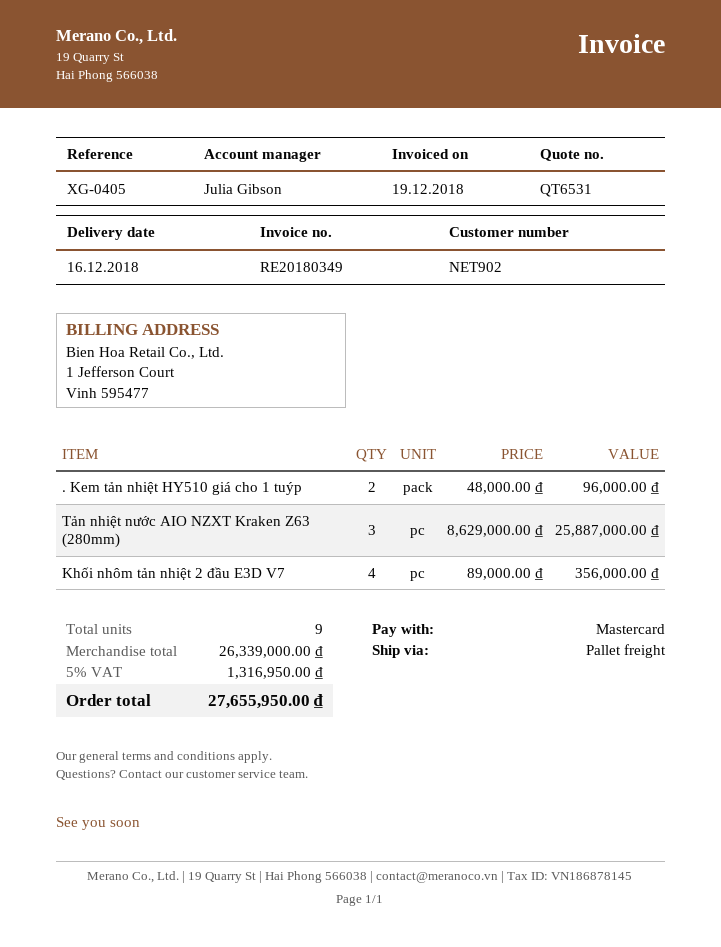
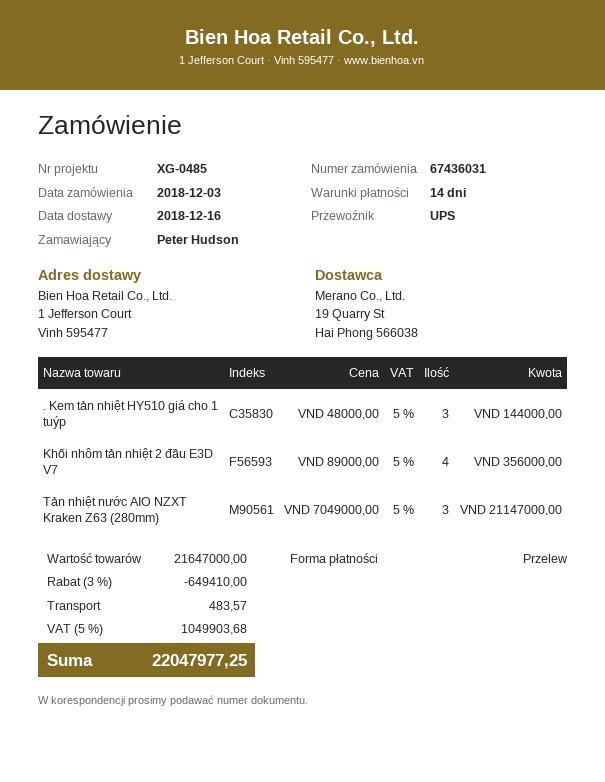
reference: XG-0405 -> XG-0485
payment method: Mastercard -> bank transfer
shipping method: pallet freight -> UPS
. Kem tản nhiệt HY510 giá cho 1 tuýp: 2 x 48000.00 = 96000.00 -> 3 x 48000.00 = 144000.00
Tản nhiệt nước AIO NZXT Kraken Z63 (280mm): 3 x 8629000.00 = 25887000.00 -> 3 x 7049000.00 = 21147000.00
subtotal: 26339000.00 -> 21647000.00
discount: none -> 3% = 649410.00
shipping: none -> 483.57
tax: 5% = 1316950.00 -> 5% = 1049903.68
total: 27655950.00 -> 22047977.25

